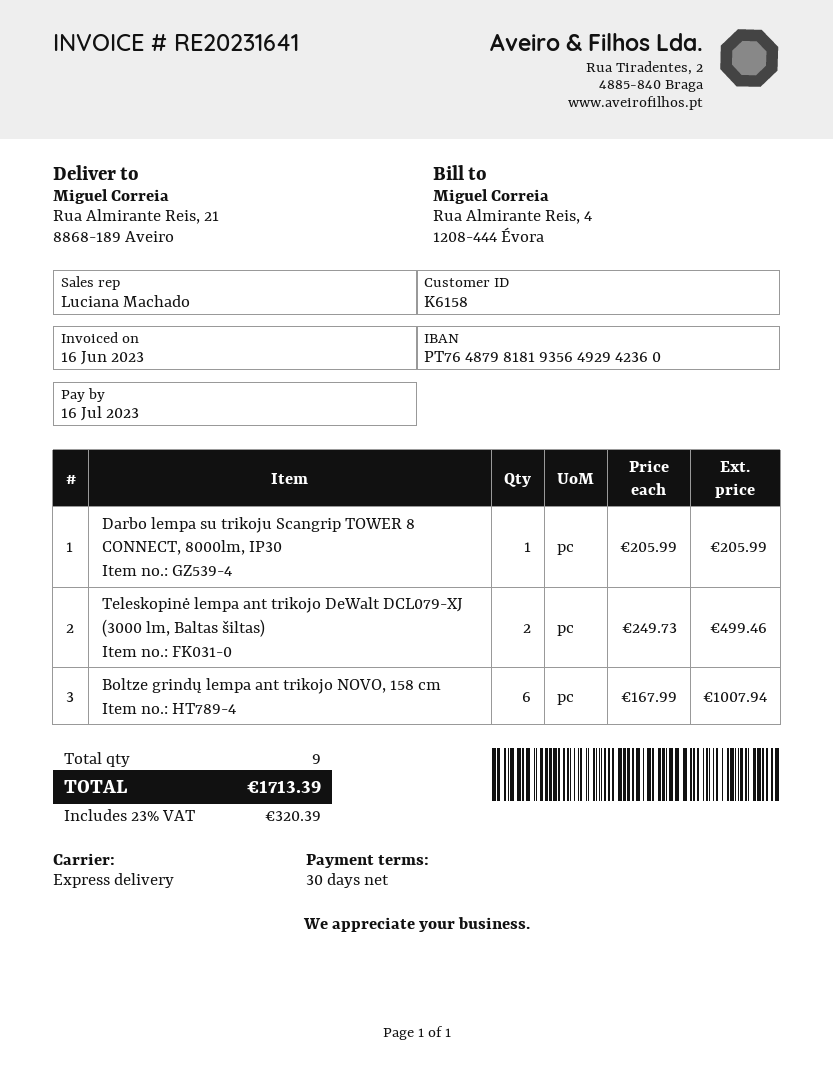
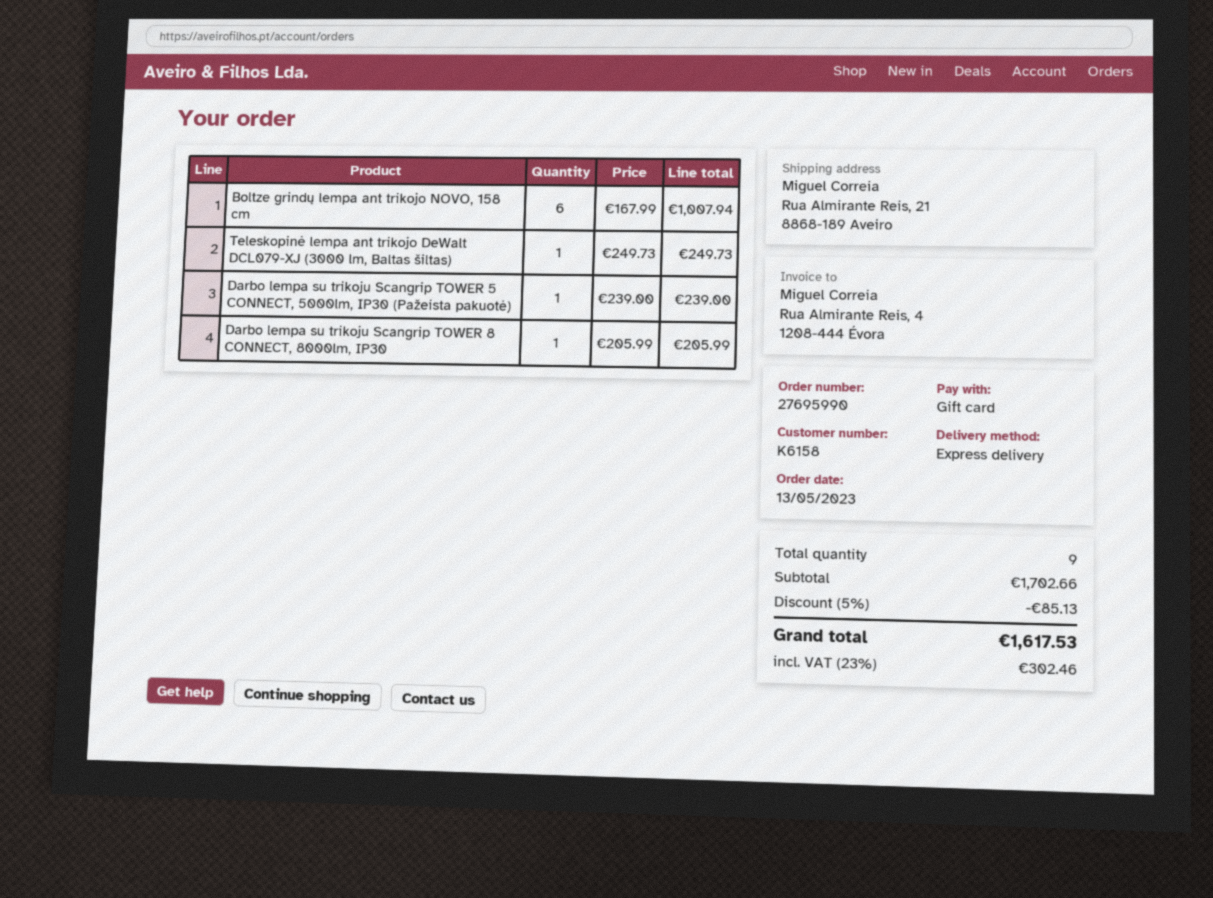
Teleskopinė lempa ant trikojo DeWalt DCL079-XJ (3000 lm, Baltas šiltas): 2 x 249.73 = 499.46 -> 1 x 249.73 = 249.73
Darbo lempa su trikoju Scangrip TOWER 5 CONNECT, 5000lm, IP30 (Pažeista pakuotė): none -> 1 x 239.00 = 239.00
discount: none -> 5% = 85.13
tax: 23% = 320.39 -> 23% = 302.46
total: 1713.39 -> 1617.53

